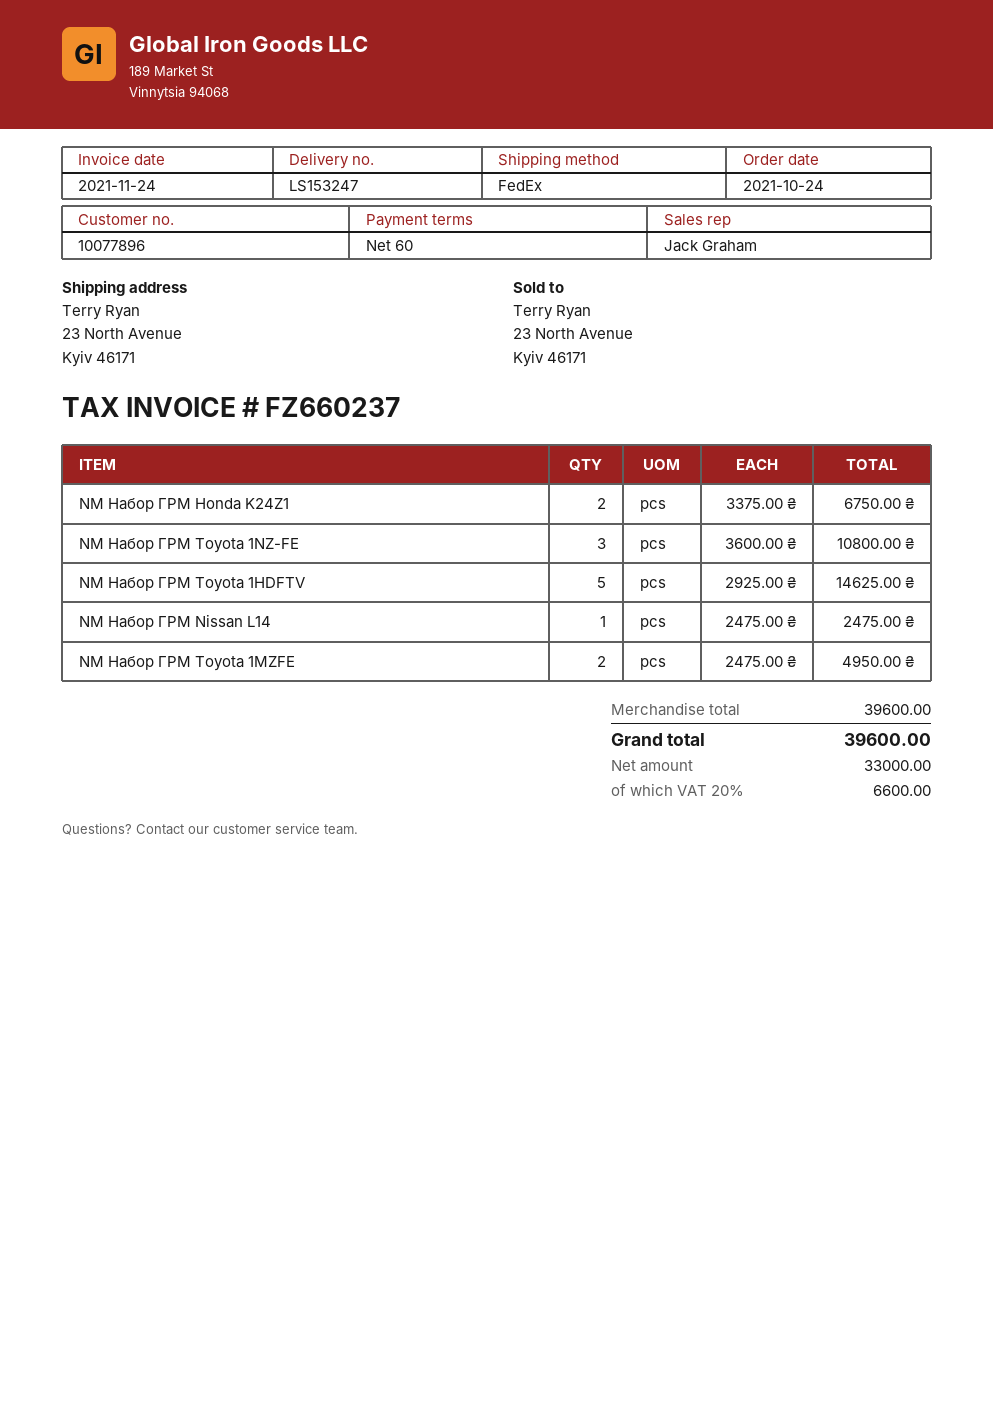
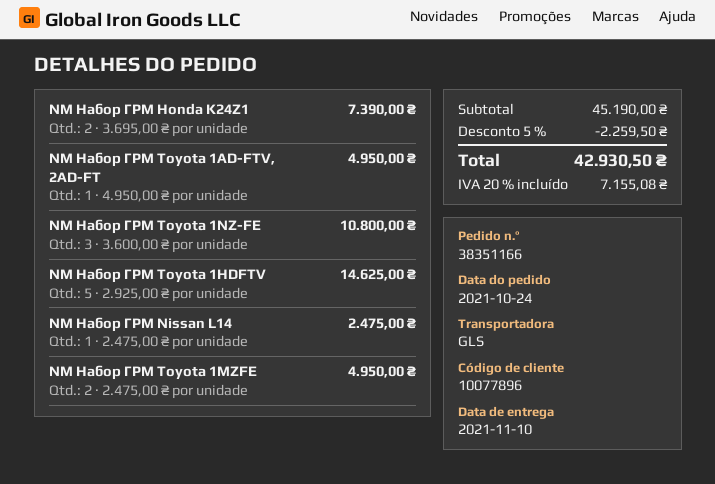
shipping method: FedEx -> GLS
NM Набор ГРМ Honda K24Z1: 2 x 3375.00 = 6750.00 -> 2 x 3695.00 = 7390.00
NM Набор ГРМ Toyota 1AD-FTV, 2AD-FT: none -> 1 x 4950.00 = 4950.00
subtotal: 39600.00 -> 45190.00
discount: none -> 5% = 2259.50
tax: 20% = 6600.00 -> 20% = 7155.08
total: 39600.00 -> 42930.50

